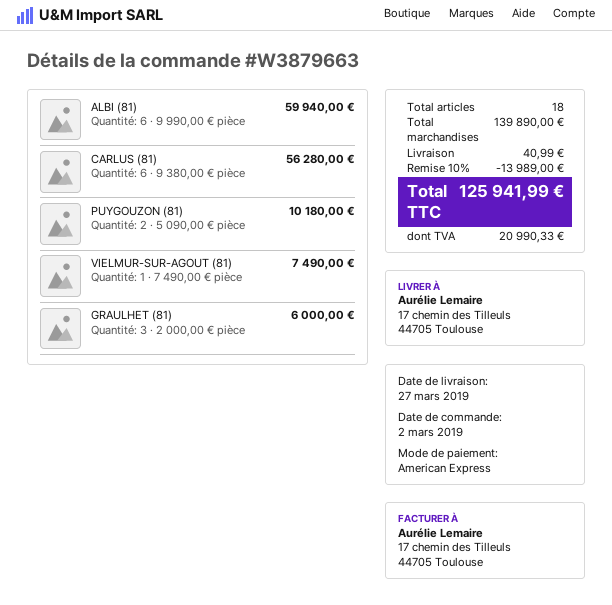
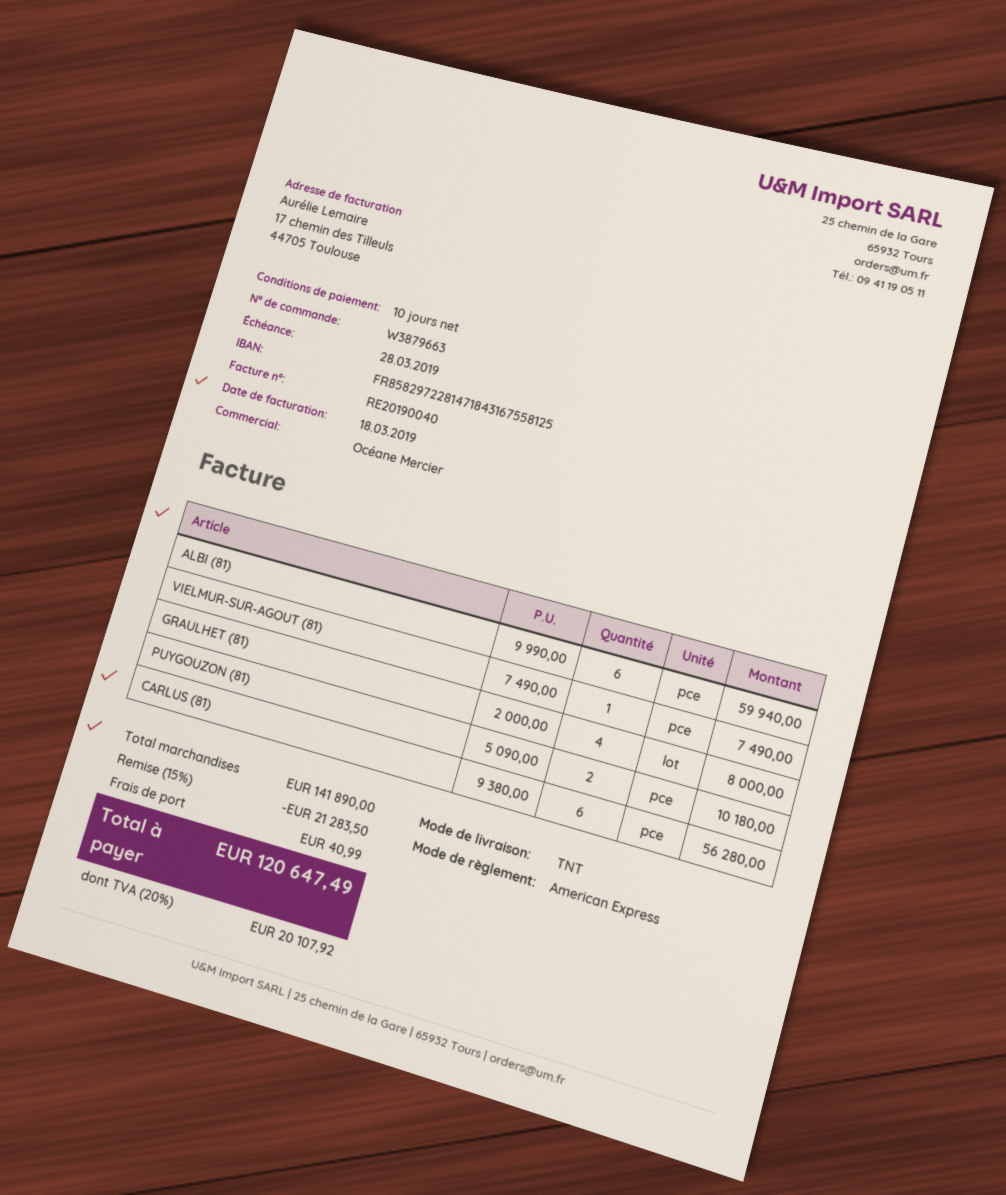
GRAULHET (81): 3 x 2000.00 = 6000.00 -> 4 x 2000.00 = 8000.00
subtotal: 139890.00 -> 141890.00
discount: 10% = 13989.00 -> 15% = 21283.50
tax: 20990.33 -> 20107.92
total: 125941.99 -> 120647.49

